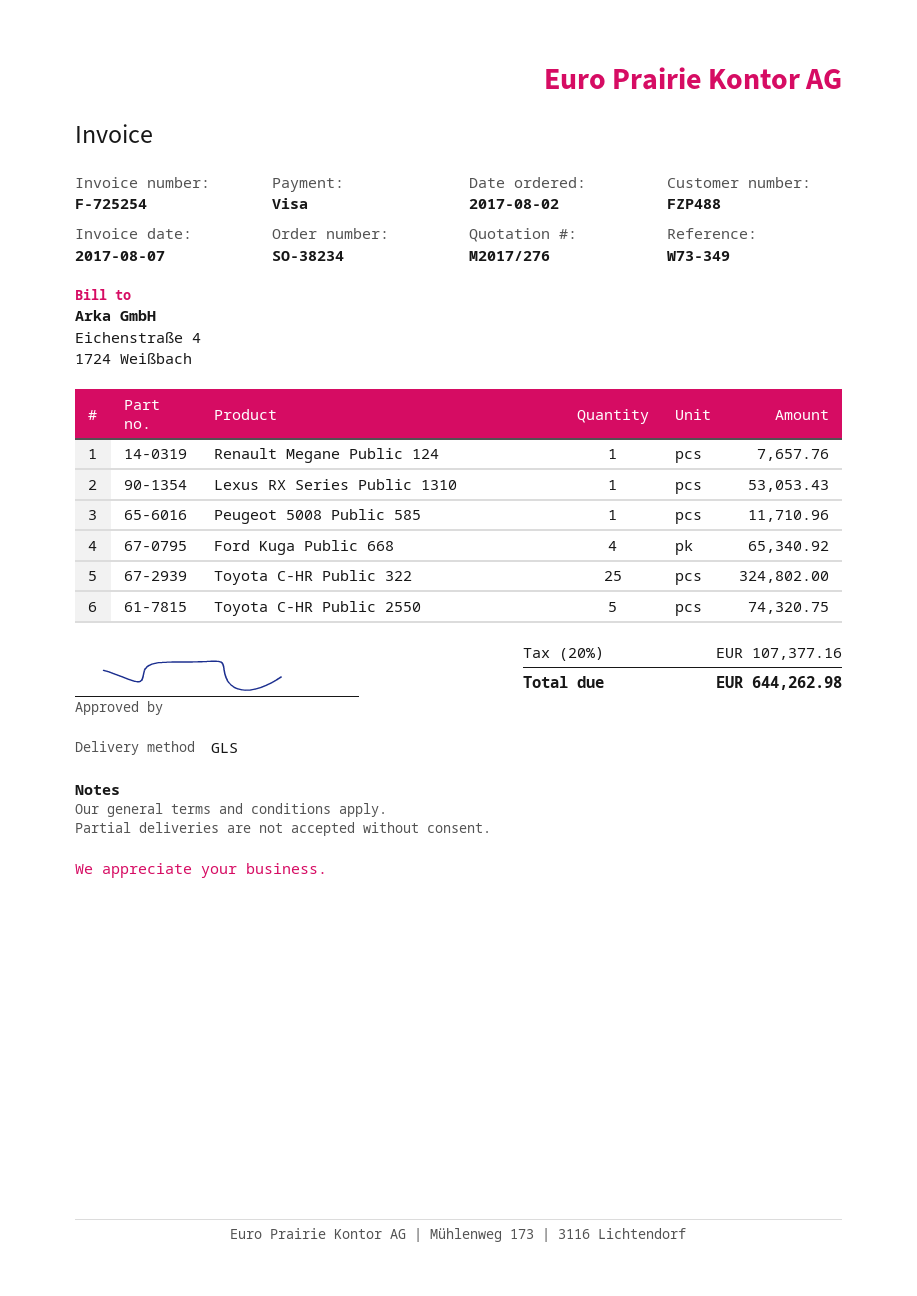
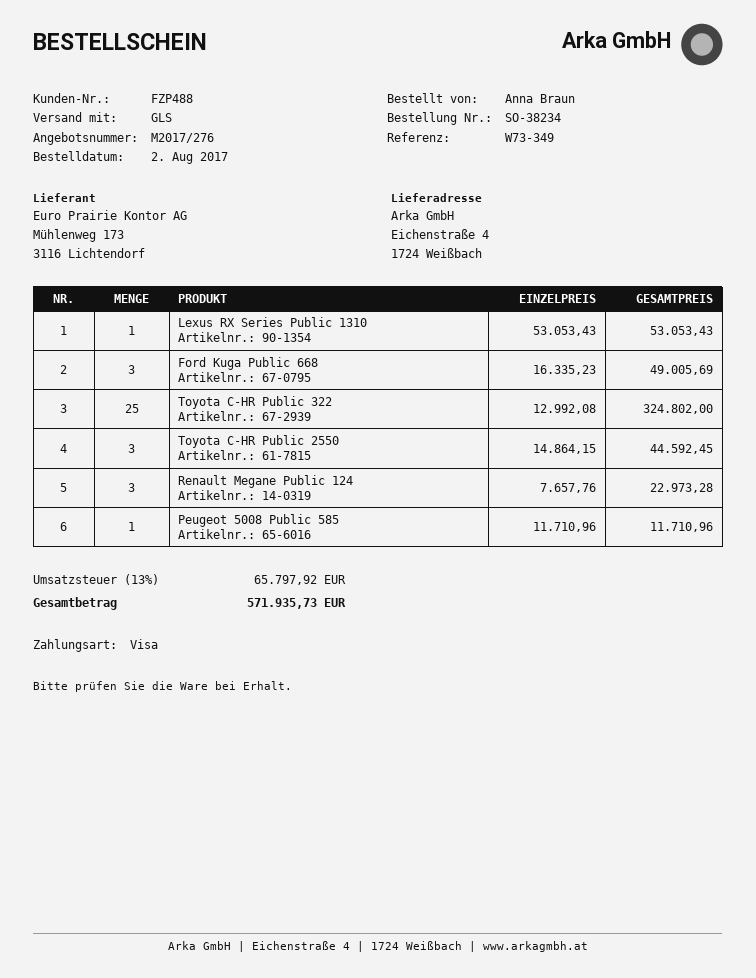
Renault Megane Public 124: 1 for 7657.76 -> 3 for 22973.28
Ford Kuga Public 668: 4 for 65340.92 -> 3 for 49005.69
Toyota C-HR Public 2550: 5 for 74320.75 -> 3 for 44592.45
tax: 20% = 107377.16 -> 13% = 65797.92
total: 644262.98 -> 571935.73

